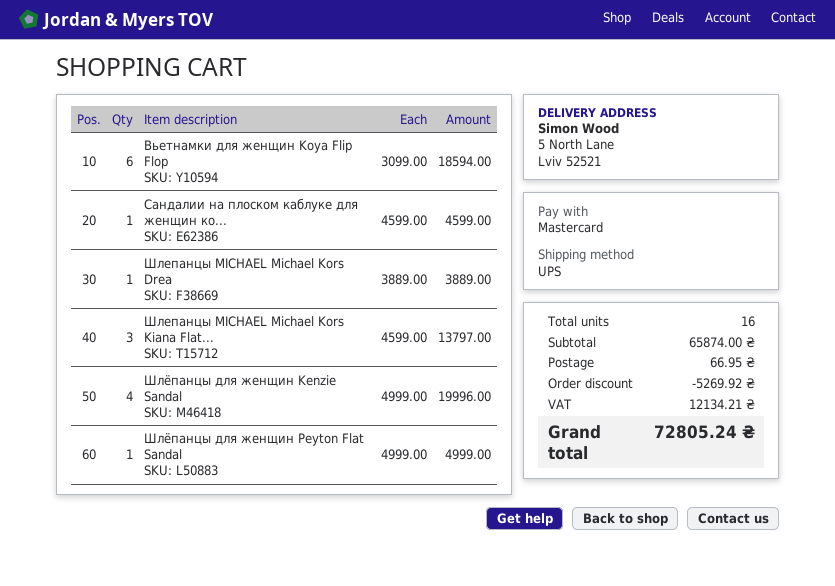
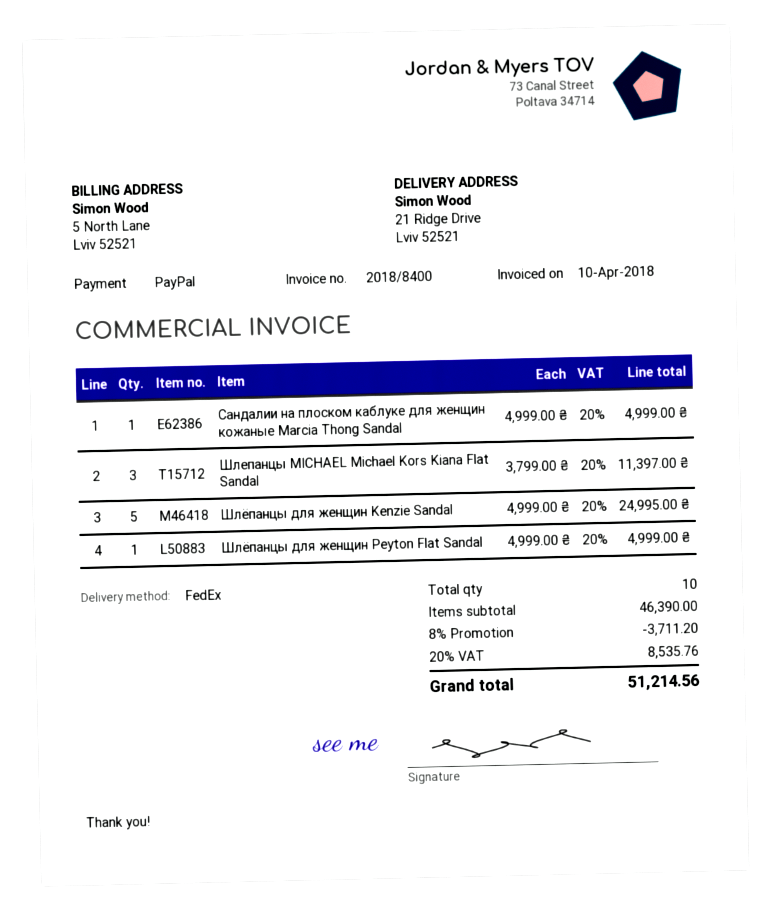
payment method: Mastercard -> PayPal
shipping method: UPS -> FedEx
ship to: 5 North Lane, Lviv 52521 -> 21 Ridge Drive, Lviv 52521
Вьетнамки для женщин Koya Flip Flop: 6 x 3099.00 = 18594.00 -> none
Сандалии на плоском каблуке для женщин ко...: 1 x 4599.00 = 4599.00 -> 1 x 4999.00 = 4999.00
Шлепанцы MICHAEL Michael Kors Drea: 1 x 3889.00 = 3889.00 -> none
Шлепанцы MICHAEL Michael Kors Kiana Flat...: 3 x 4599.00 = 13797.00 -> 3 x 3799.00 = 11397.00
Шлёпанцы для женщин Kenzie Sandal: 4 x 4999.00 = 19996.00 -> 5 x 4999.00 = 24995.00
total quantity: 16 -> 10
subtotal: 65874.00 -> 46390.00
discount: 5269.92 -> 3711.20
shipping: 66.95 -> none
tax: 12134.21 -> 8535.76
total: 72805.24 -> 51214.56

